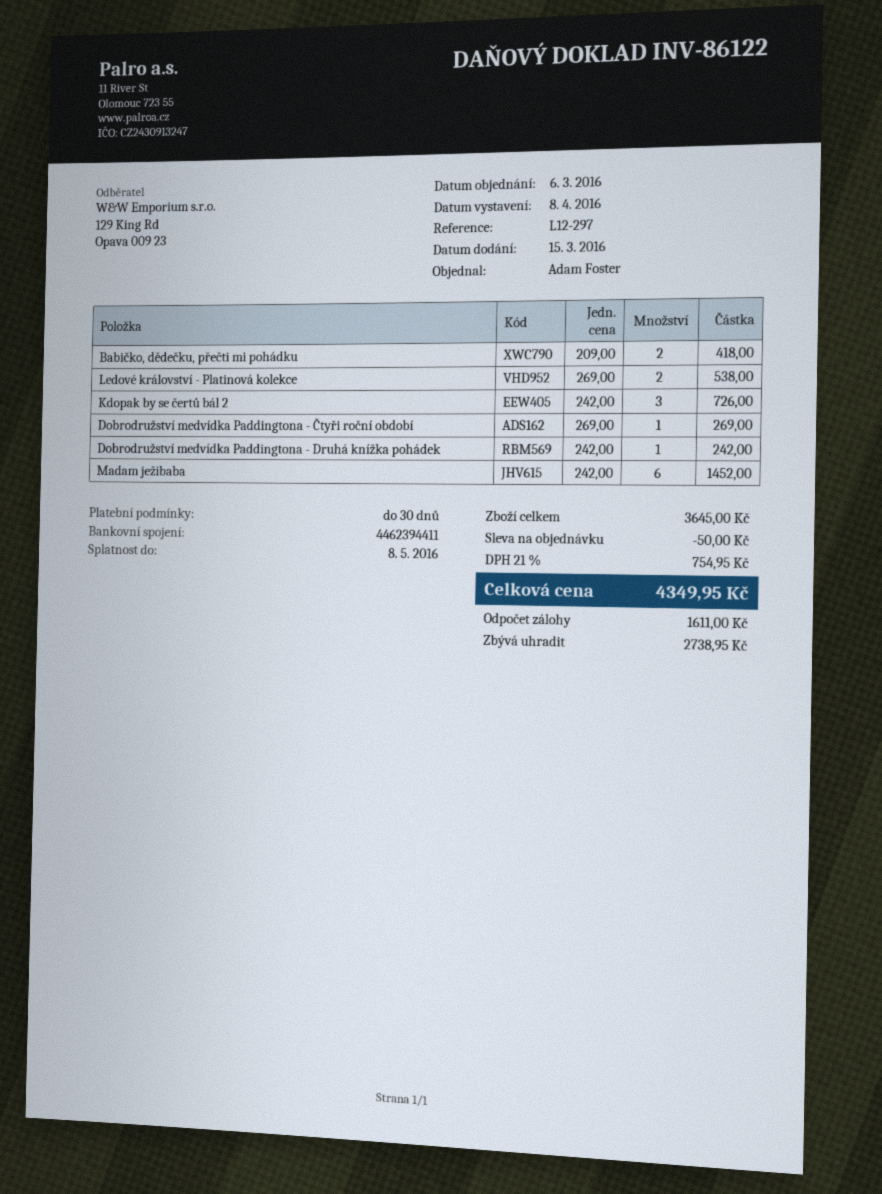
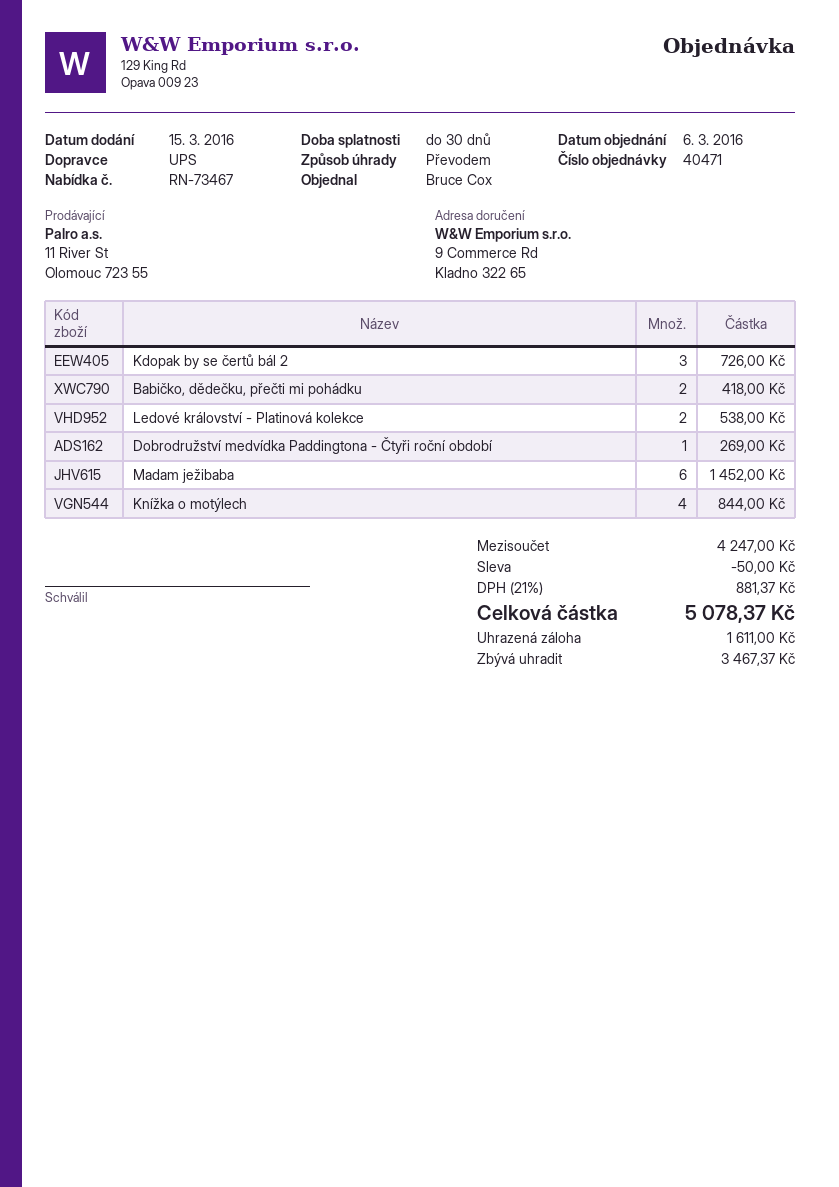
ordered by: Adam Foster -> Bruce Cox
Dobrodružství medvídka Paddingtona - Druhá knížka pohádek: 1 for 242.00 -> none
Knížka o motýlech: none -> 4 for 844.00
subtotal: 3645.00 -> 4247.00
tax: 21% = 754.95 -> 21% = 881.37
total: 4349.95 -> 5078.37
balance: 2738.95 -> 3467.37

